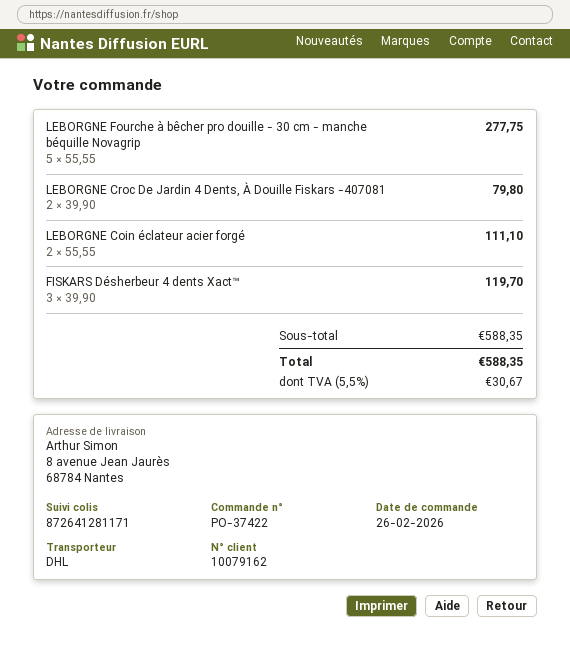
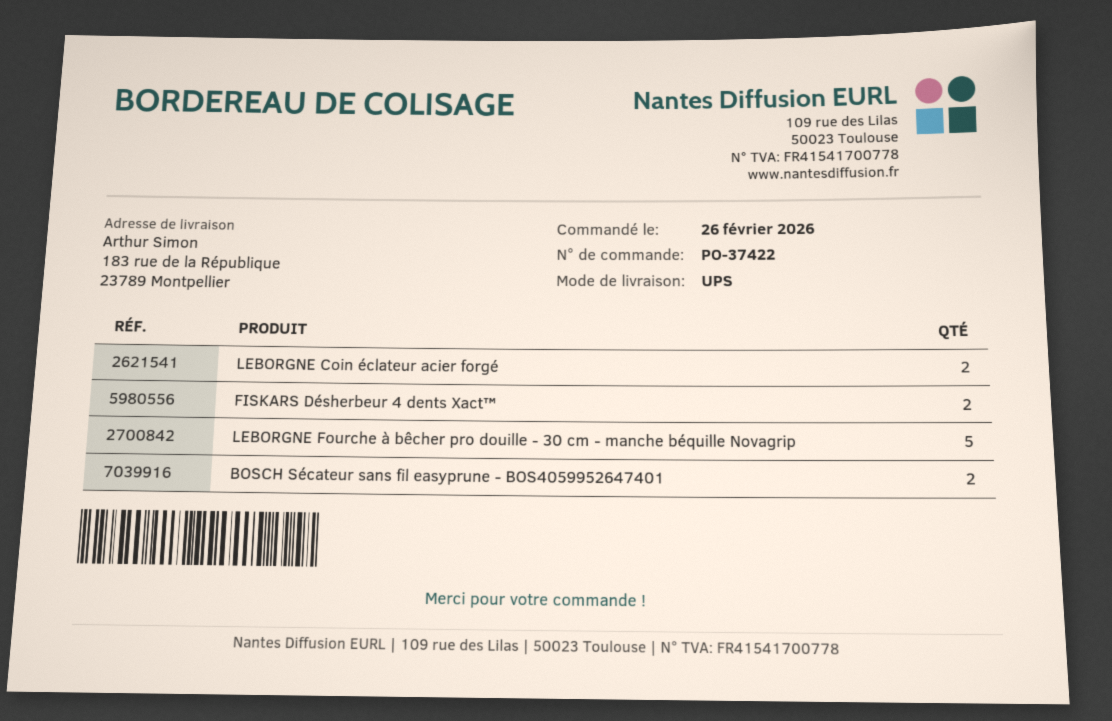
shipping method: DHL -> UPS
ship to: 8 avenue Jean Jaurès, 68784 Nantes -> 183 rue de la République, 23789 Montpellier
LEBORGNE Croc De Jardin 4 Dents, À Douille Fiskars -407081: 2 -> none
FISKARS Désherbeur 4 dents Xact™: 3 -> 2
BOSCH Sécateur sans fil easyprune - BOS4059952647401: none -> 2

